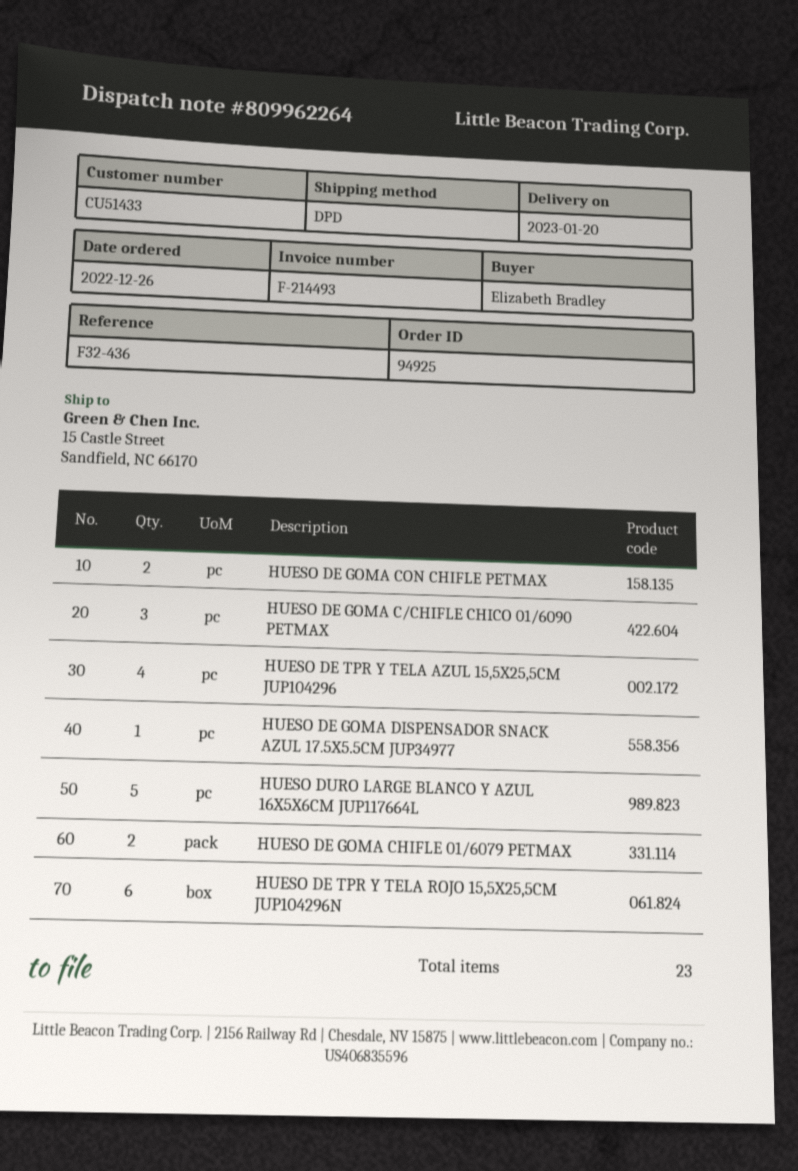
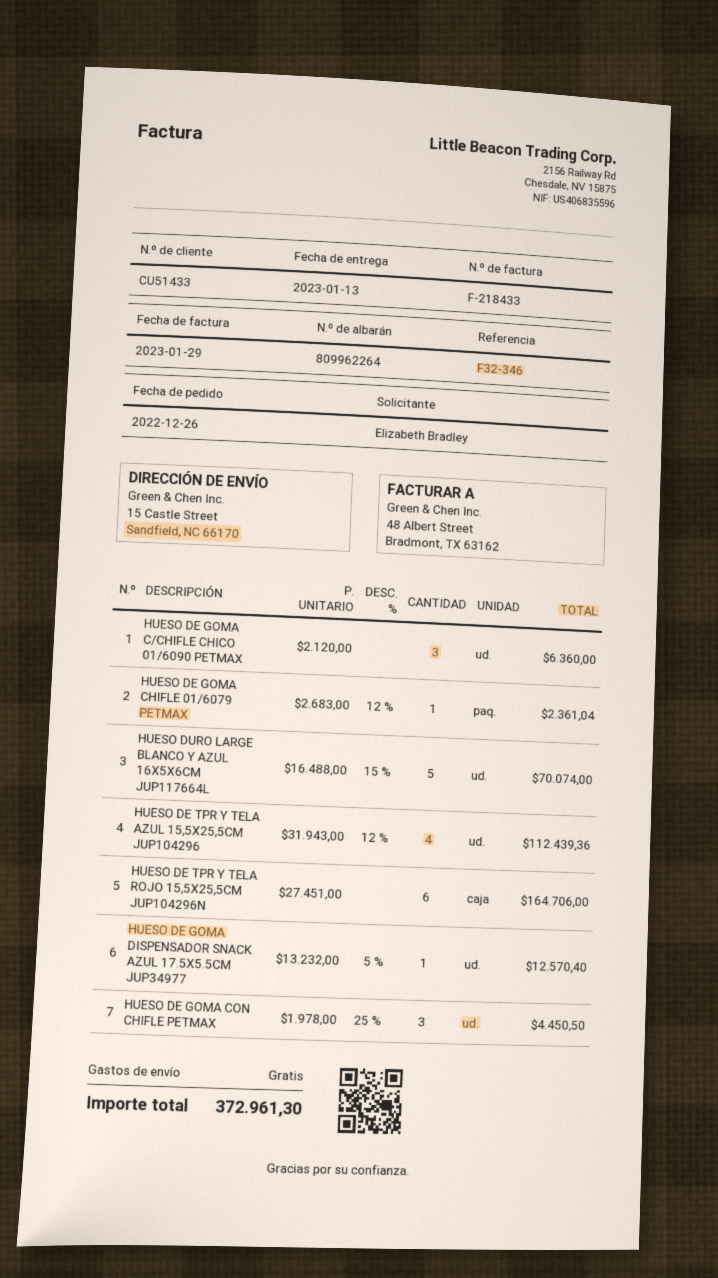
delivery date: 2023-01-20 -> 2023-01-13
invoice number: F-214493 -> F-218433
reference: F32-436 -> F32-346
HUESO DE GOMA CON CHIFLE PETMAX: 2 -> 3
HUESO DE GOMA CHIFLE 01/6079 PETMAX: 2 -> 1

